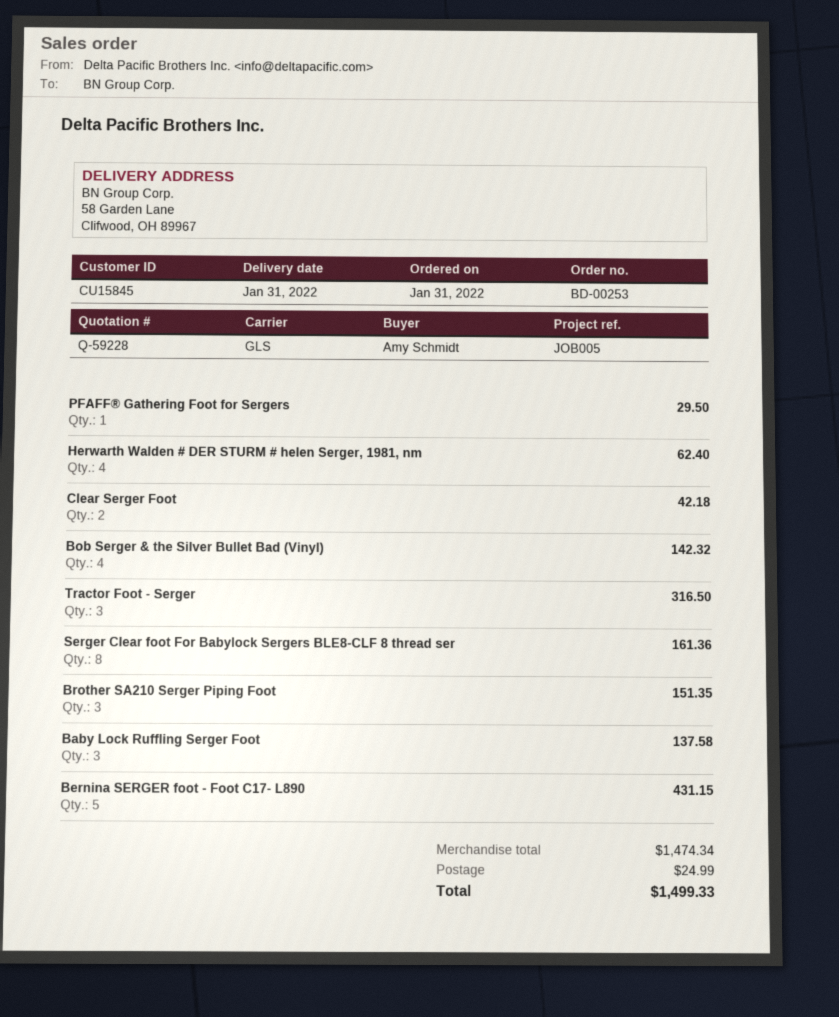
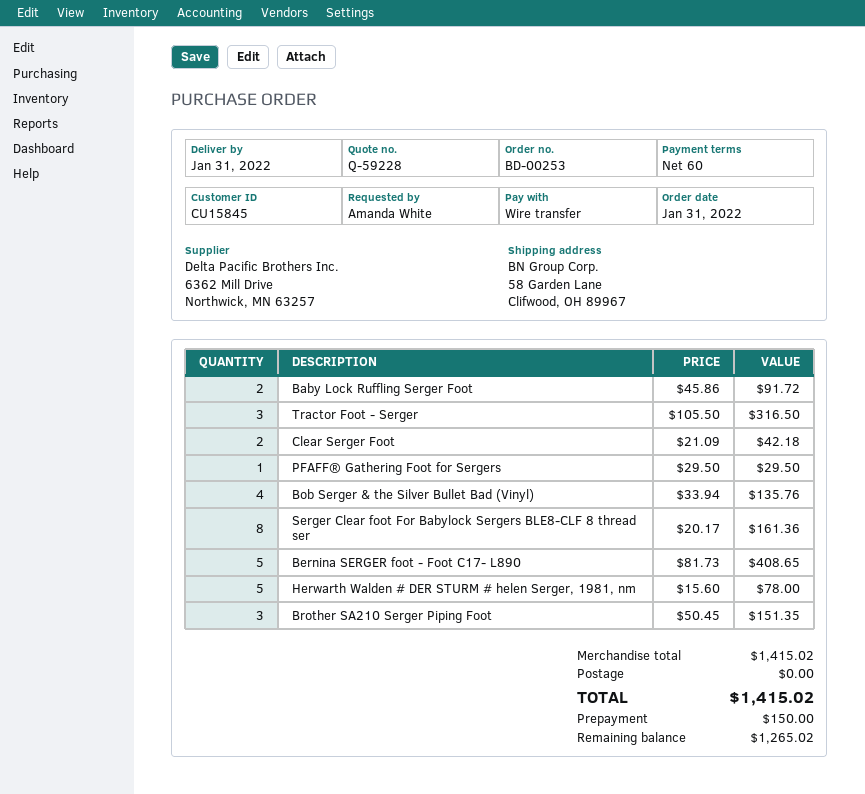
ordered by: Amy Schmidt -> Amanda White
Herwarth Walden # DER STURM # helen Serger, 1981, nm: 4 for 62.40 -> 5 for 78.00
Bob Serger & the Silver Bullet Bad (Vinyl): 4 for 142.32 -> 4 for 135.76
Baby Lock Ruffling Serger Foot: 3 for 137.58 -> 2 for 91.72
Bernina SERGER foot - Foot C17- L890: 5 for 431.15 -> 5 for 408.65
subtotal: 1474.34 -> 1415.02
shipping: 24.99 -> 0.00
total: 1499.33 -> 1415.02

